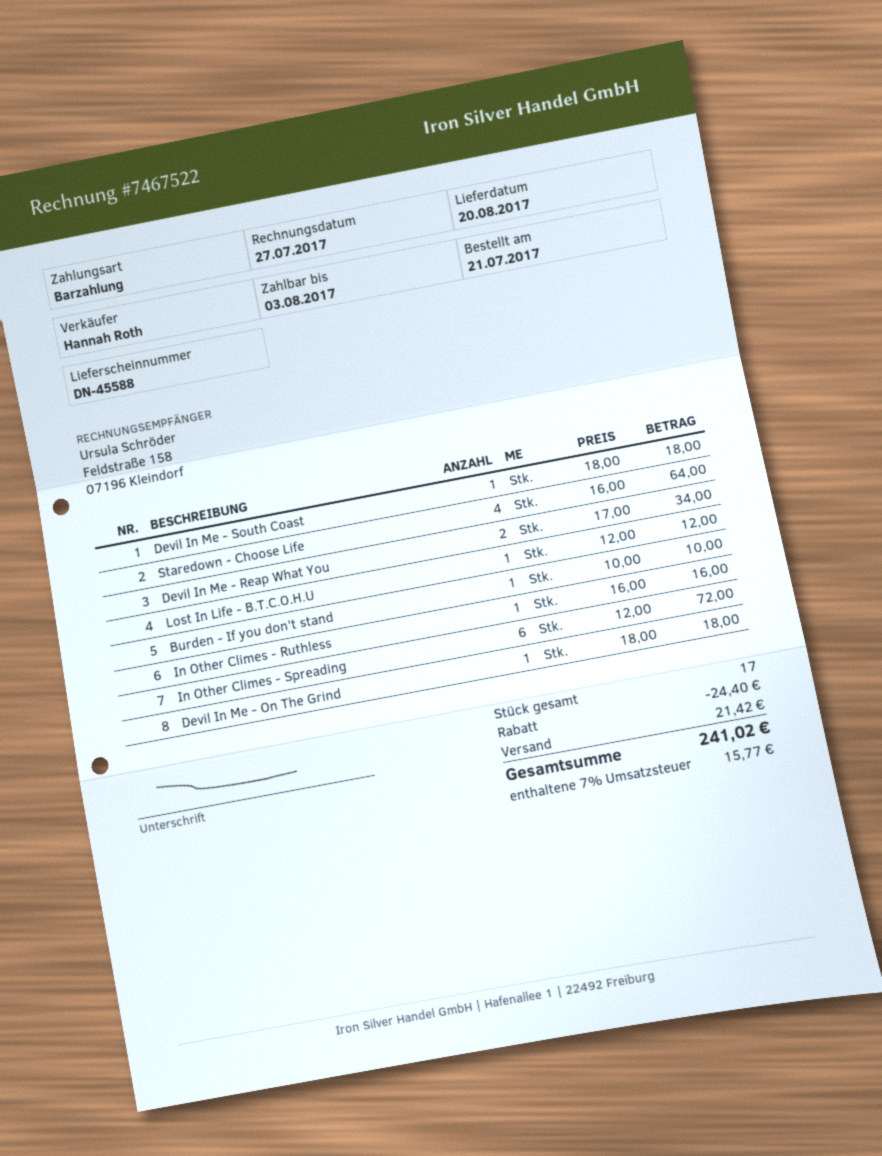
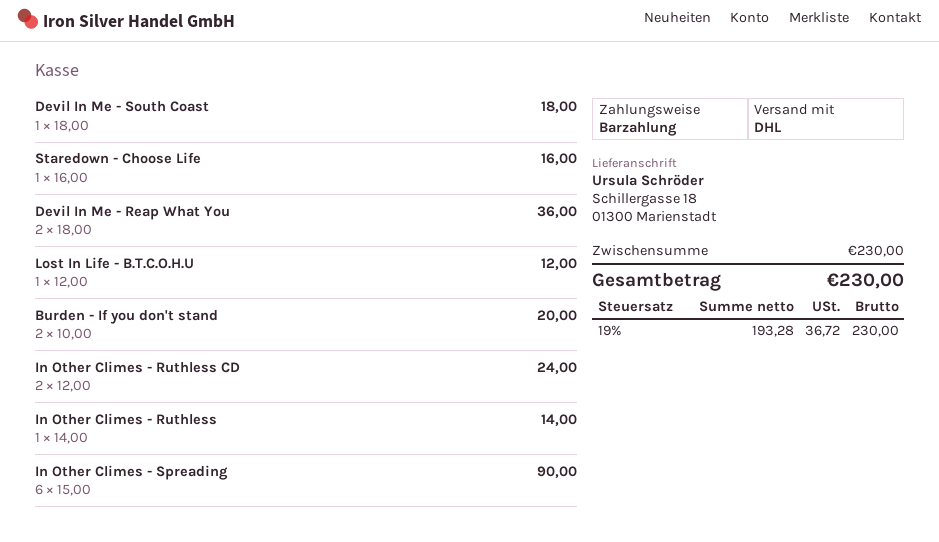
Staredown - Choose Life: 4 x 16.00 = 64.00 -> 1 x 16.00 = 16.00
Devil In Me - Reap What You: 2 x 17.00 = 34.00 -> 2 x 18.00 = 36.00
Burden - If you don't stand: 1 x 10.00 = 10.00 -> 2 x 10.00 = 20.00
In Other Climes - Ruthless: 1 x 16.00 = 16.00 -> 1 x 14.00 = 14.00
In Other Climes - Spreading: 6 x 12.00 = 72.00 -> 6 x 15.00 = 90.00
Devil In Me - On The Grind: 1 x 18.00 = 18.00 -> none
In Other Climes - Ruthless CD: none -> 2 x 12.00 = 24.00
discount: 24.40 -> none
shipping: 21.42 -> none
tax: 7% = 15.77 -> 19% = 36.72
total: 241.02 -> 230.00

